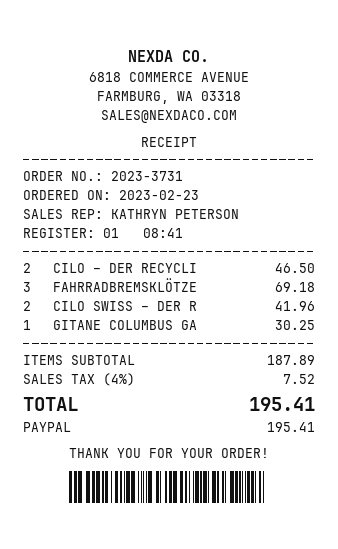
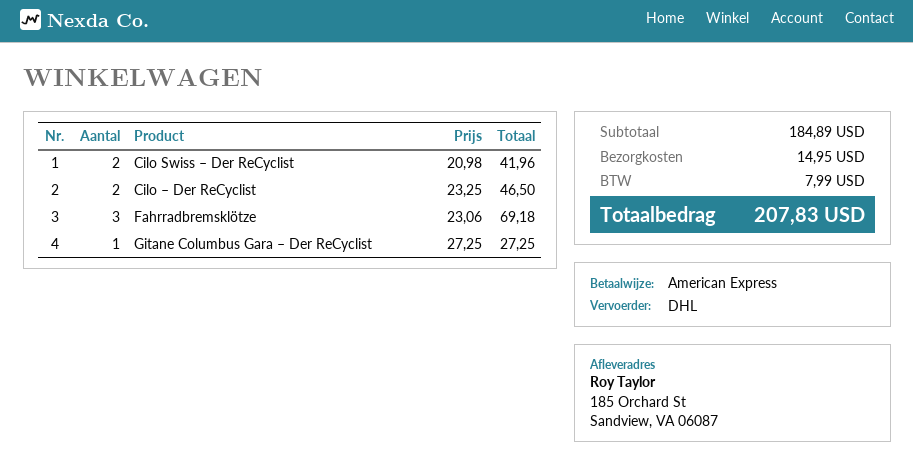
payment method: PayPal -> American Express
GITANE COLUMBUS GA: 1 for 30.25 -> 1 for 27.25
subtotal: 187.89 -> 184.89
shipping: none -> 14.95
tax: 7.52 -> 7.99
total: 195.41 -> 207.83

